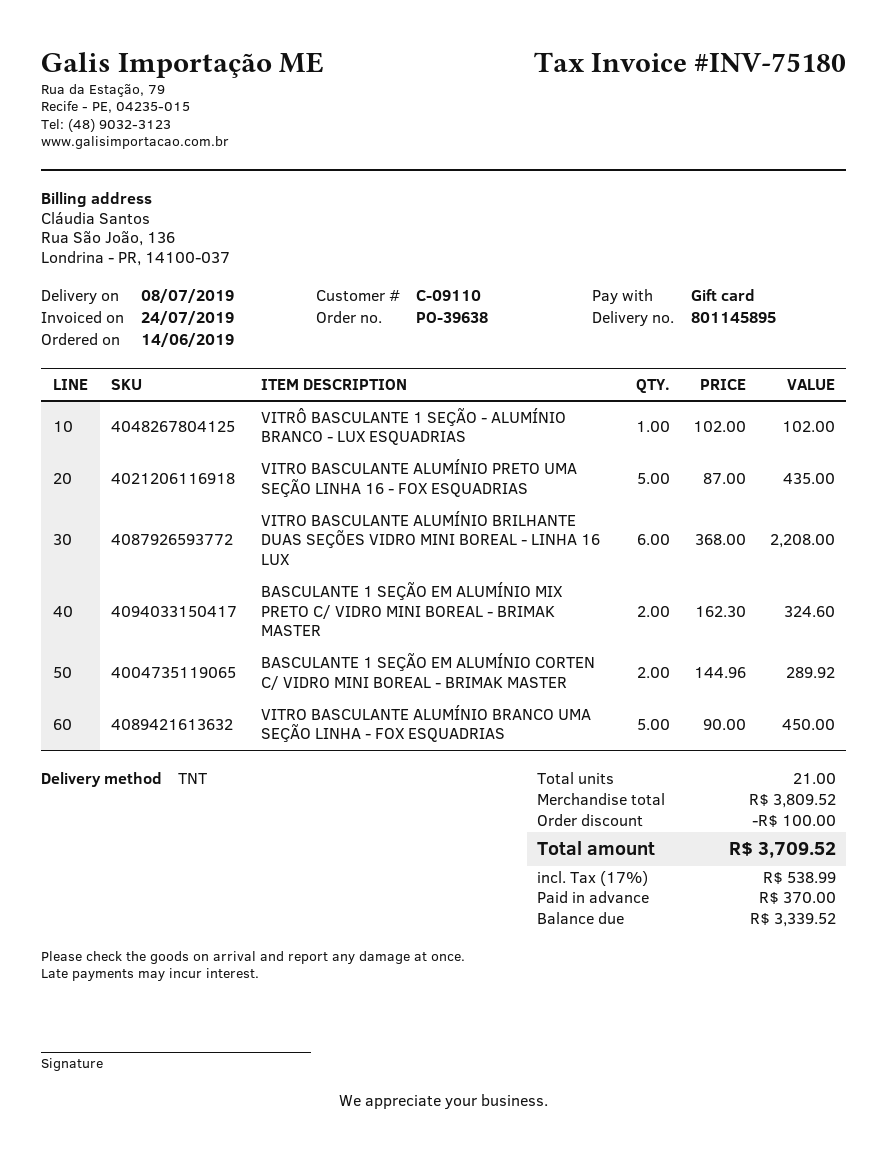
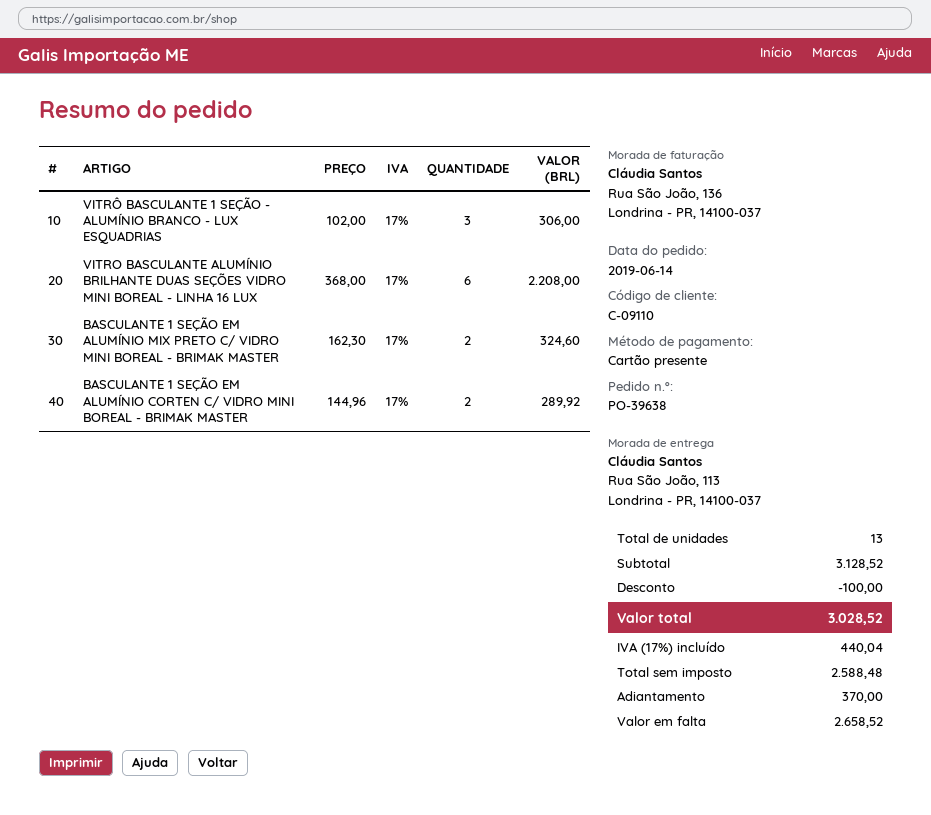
VITRÔ BASCULANTE 1 SEÇÃO - ALUMÍNIO BRANCO - LUX ESQUADRIAS: 1 x 102.00 = 102.00 -> 3 x 102.00 = 306.00
VITRO BASCULANTE ALUMÍNIO PRETO UMA SEÇÃO LINHA 16 - FOX ESQUADRIAS: 5 x 87.00 = 435.00 -> none
VITRO BASCULANTE ALUMÍNIO BRANCO UMA SEÇÃO LINHA - FOX ESQUADRIAS: 5 x 90.00 = 450.00 -> none
total quantity: 21 -> 13
subtotal: 3809.52 -> 3128.52
tax: 17% = 538.99 -> 17% = 440.04
total: 3709.52 -> 3028.52
balance: 3339.52 -> 2658.52

